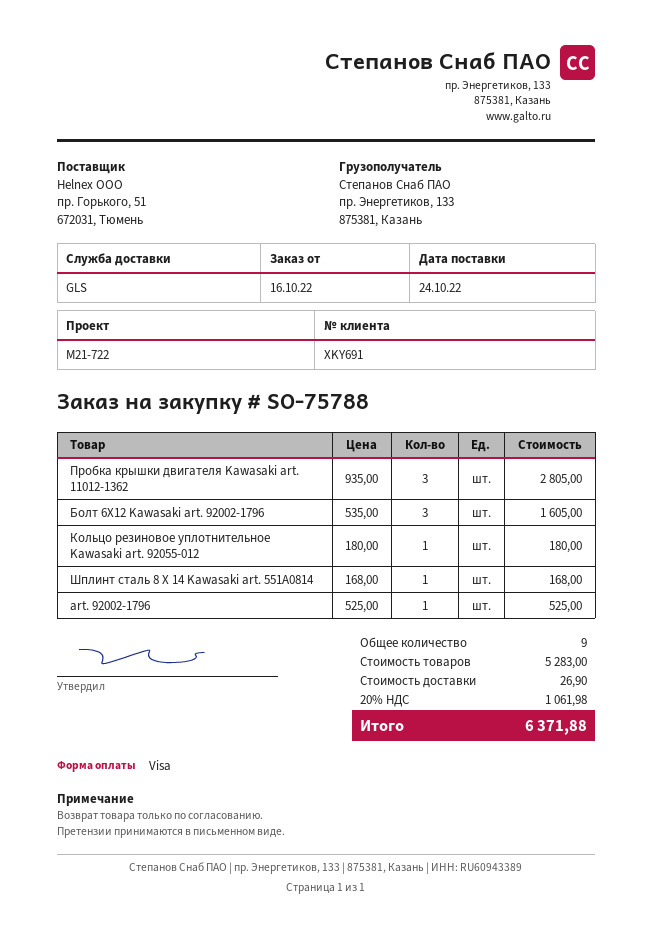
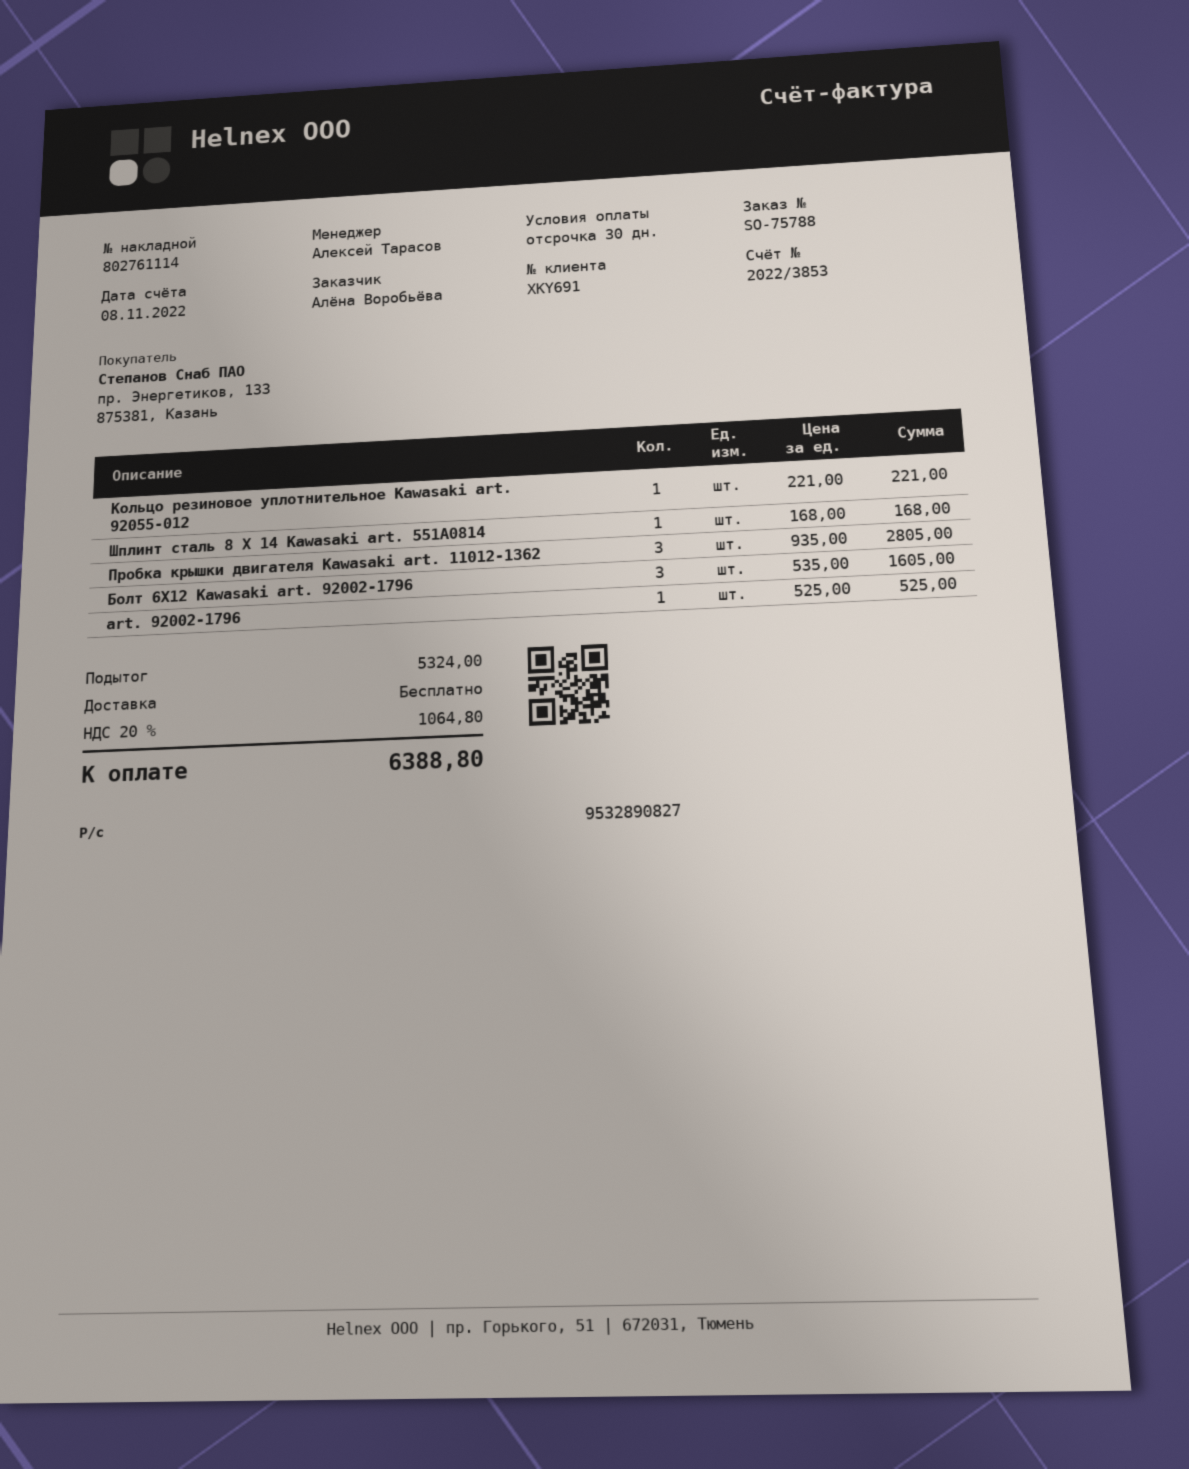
Кольцо резиновое уплотнительное Kawasaki art. 92055-012: 1 x 180.00 = 180.00 -> 1 x 221.00 = 221.00
subtotal: 5283.00 -> 5324.00
shipping: 26.90 -> 0.00
tax: 20% = 1061.98 -> 20% = 1064.80
total: 6371.88 -> 6388.80

